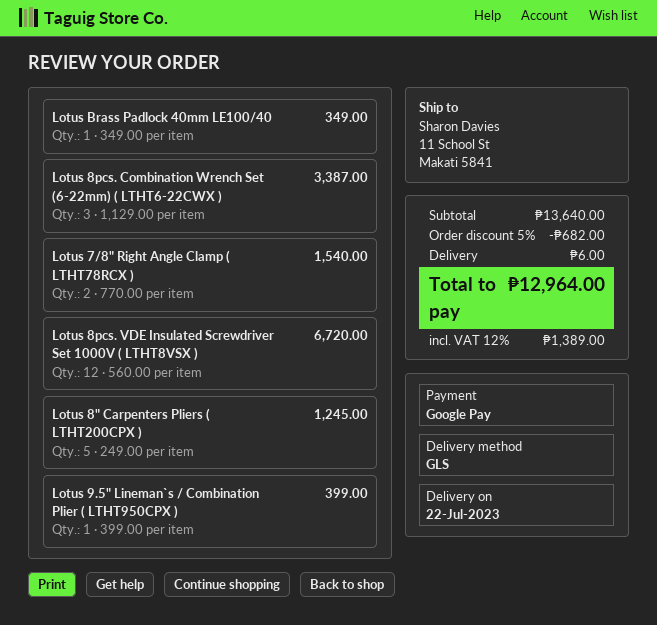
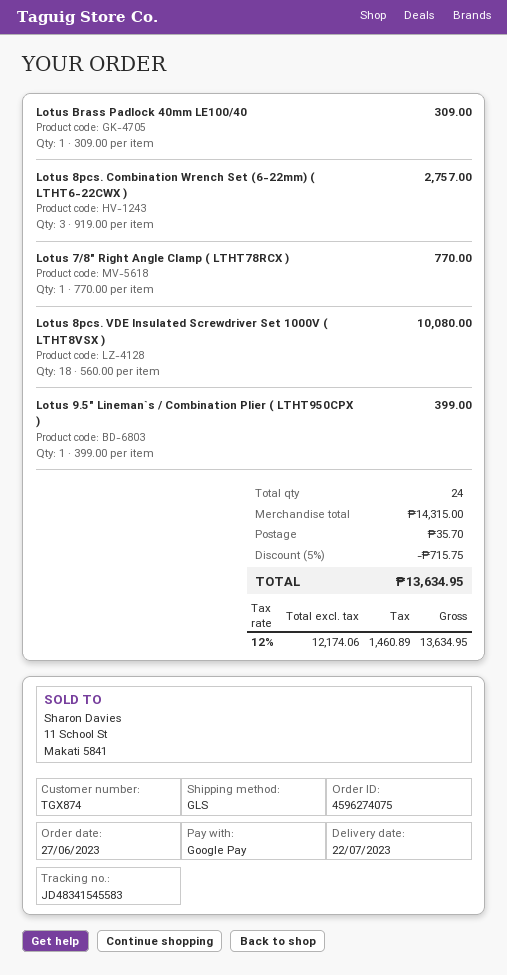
Lotus Brass Padlock 40mm LE100/40: 1 x 349.00 = 349.00 -> 1 x 309.00 = 309.00
Lotus 8pcs. Combination Wrench Set (6-22mm) ( LTHT6-22CWX ): 3 x 1129.00 = 3387.00 -> 3 x 919.00 = 2757.00
Lotus 7/8" Right Angle Clamp ( LTHT78RCX ): 2 x 770.00 = 1540.00 -> 1 x 770.00 = 770.00
Lotus 8pcs. VDE Insulated Screwdriver Set 1000V ( LTHT8VSX ): 12 x 560.00 = 6720.00 -> 18 x 560.00 = 10080.00
Lotus 8" Carpenters Pliers ( LTHT200CPX ): 5 x 249.00 = 1245.00 -> none
subtotal: 13640.00 -> 14315.00
discount: 5% = 682.00 -> 5% = 715.75
shipping: 6.00 -> 35.70
tax: 12% = 1389.00 -> 12% = 1460.89
total: 12964.00 -> 13634.95

